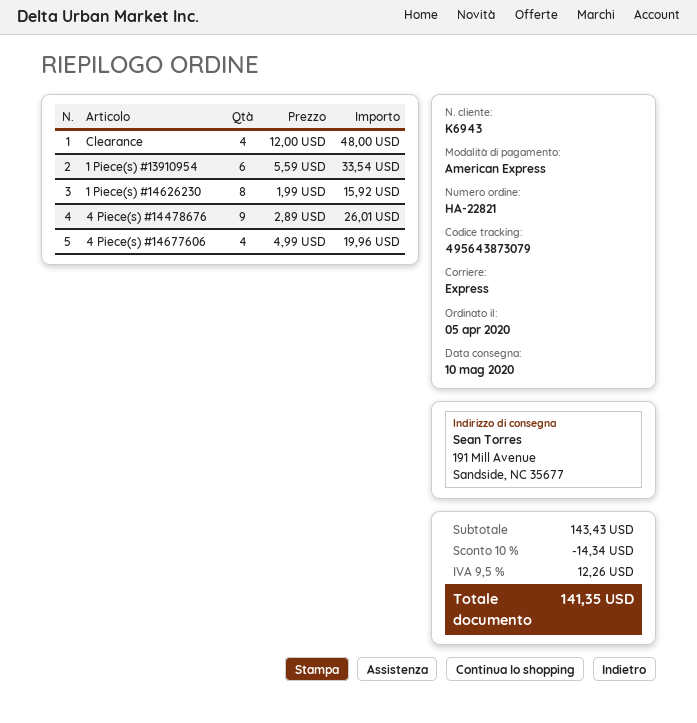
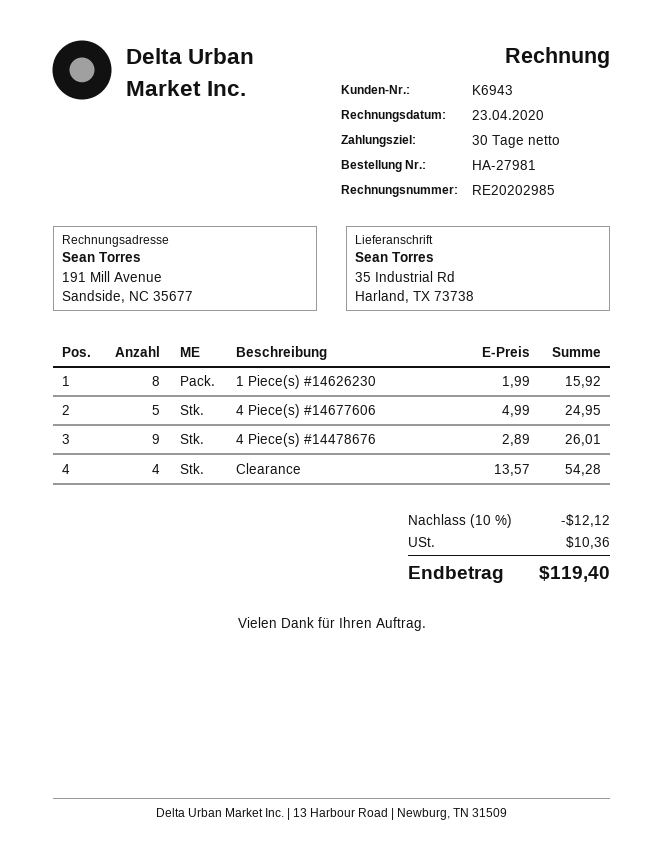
order number: HA-22821 -> HA-27981
ship to: 191 Mill Avenue, Sandside, NC 35677 -> 35 Industrial Rd, Harland, TX 73738
Clearance: 4 x 12.00 = 48.00 -> 4 x 13.57 = 54.28
1 Piece(s) #13910954: 6 x 5.59 = 33.54 -> none
4 Piece(s) #14677606: 4 x 4.99 = 19.96 -> 5 x 4.99 = 24.95
discount: 10% = 14.34 -> 10% = 12.12
tax: 12.26 -> 10.36
total: 141.35 -> 119.40

